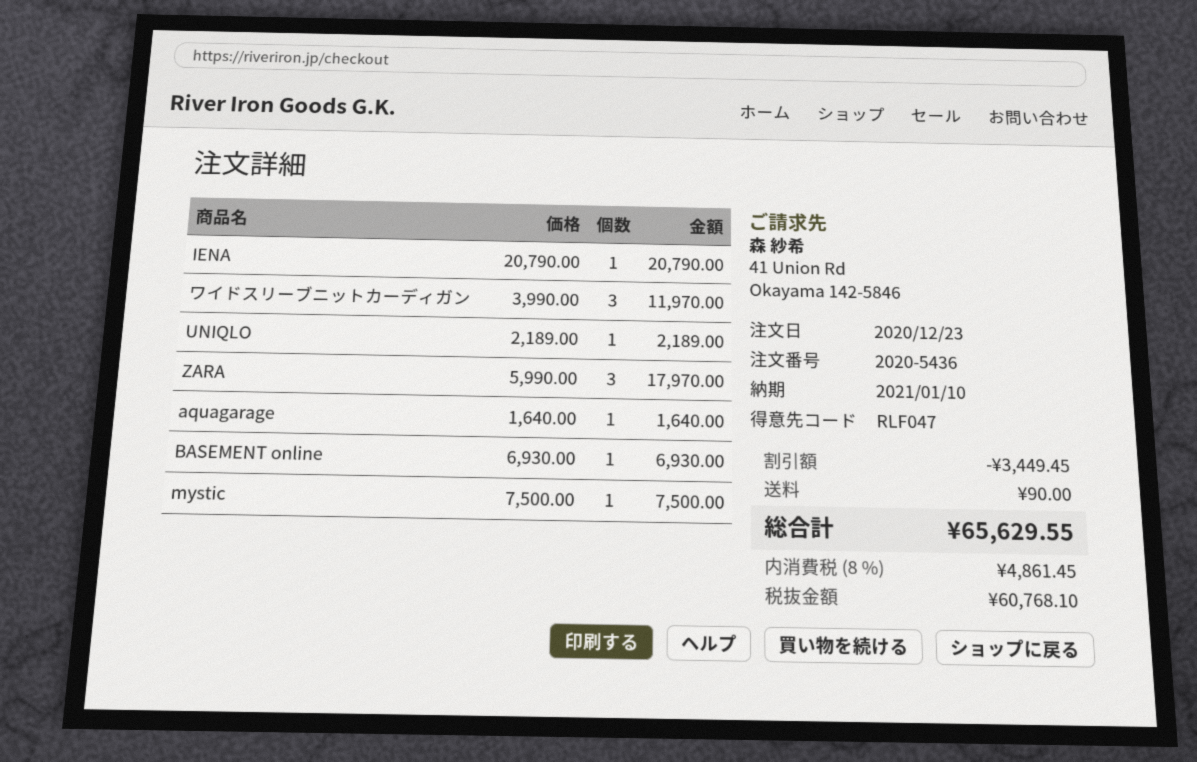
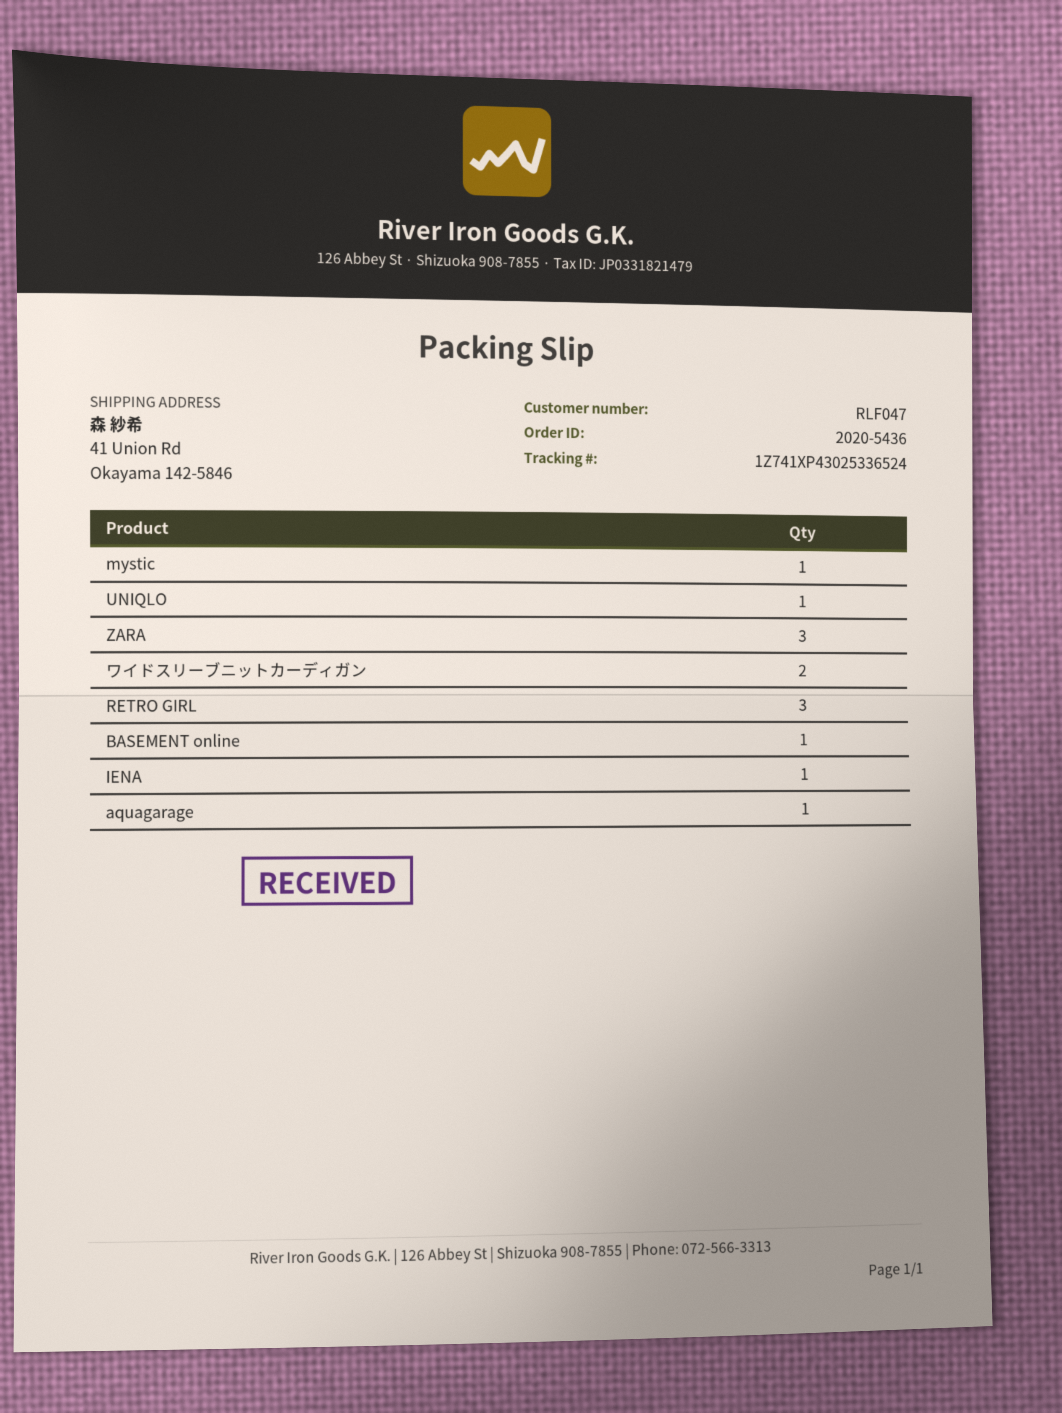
ワイドスリーブニットカーディガン: 3 -> 2
RETRO GIRL: none -> 3

